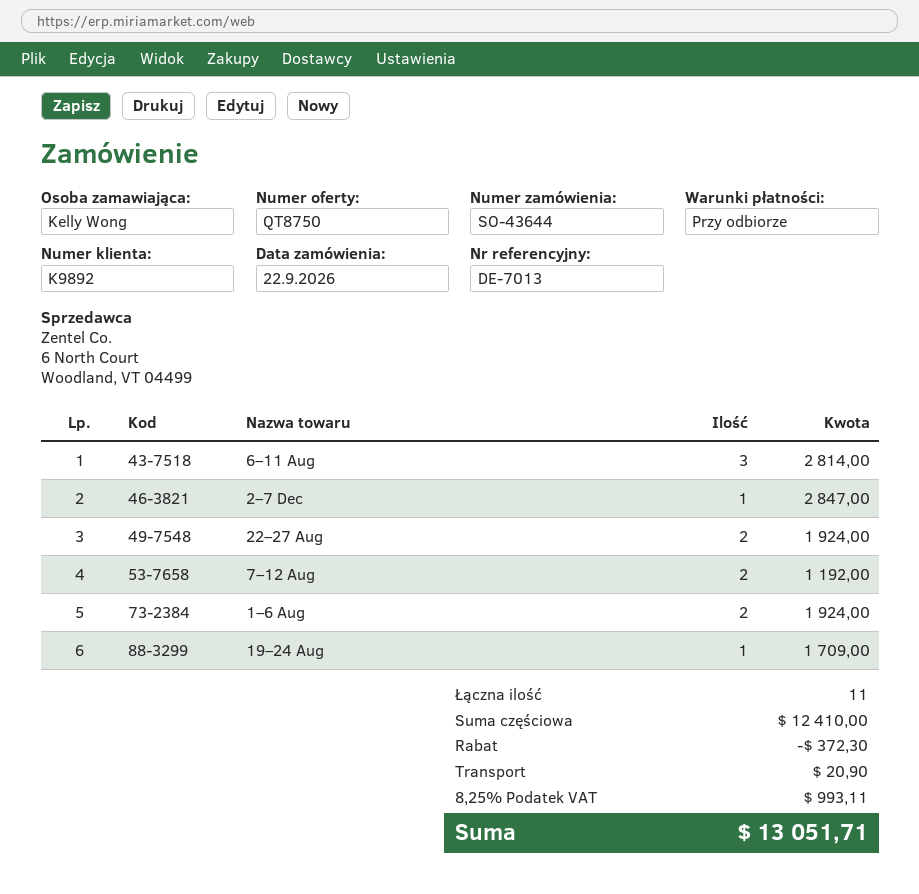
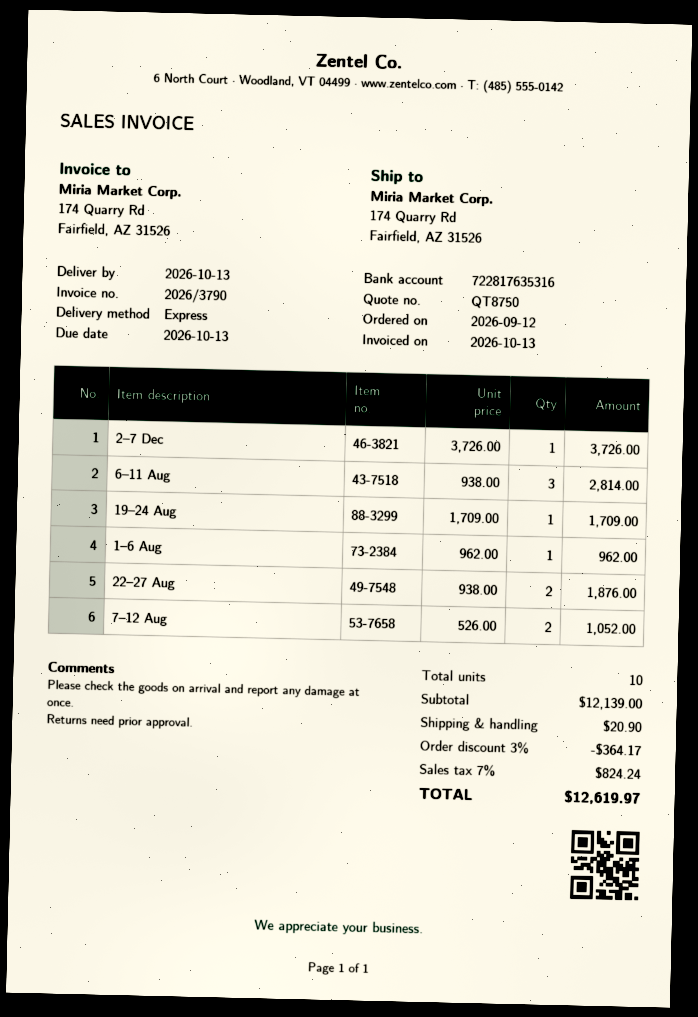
order date: 2026-09-22 -> 2026-09-12
2–7 Dec: 1 for 2847.00 -> 1 for 3726.00
22–27 Aug: 2 for 1924.00 -> 2 for 1876.00
7–12 Aug: 2 for 1192.00 -> 2 for 1052.00
1–6 Aug: 2 for 1924.00 -> 1 for 962.00
total quantity: 11 -> 10
subtotal: 12410.00 -> 12139.00
discount: 372.30 -> 364.17
tax: 8.25% = 993.11 -> 7% = 824.24
total: 13051.71 -> 12619.97

